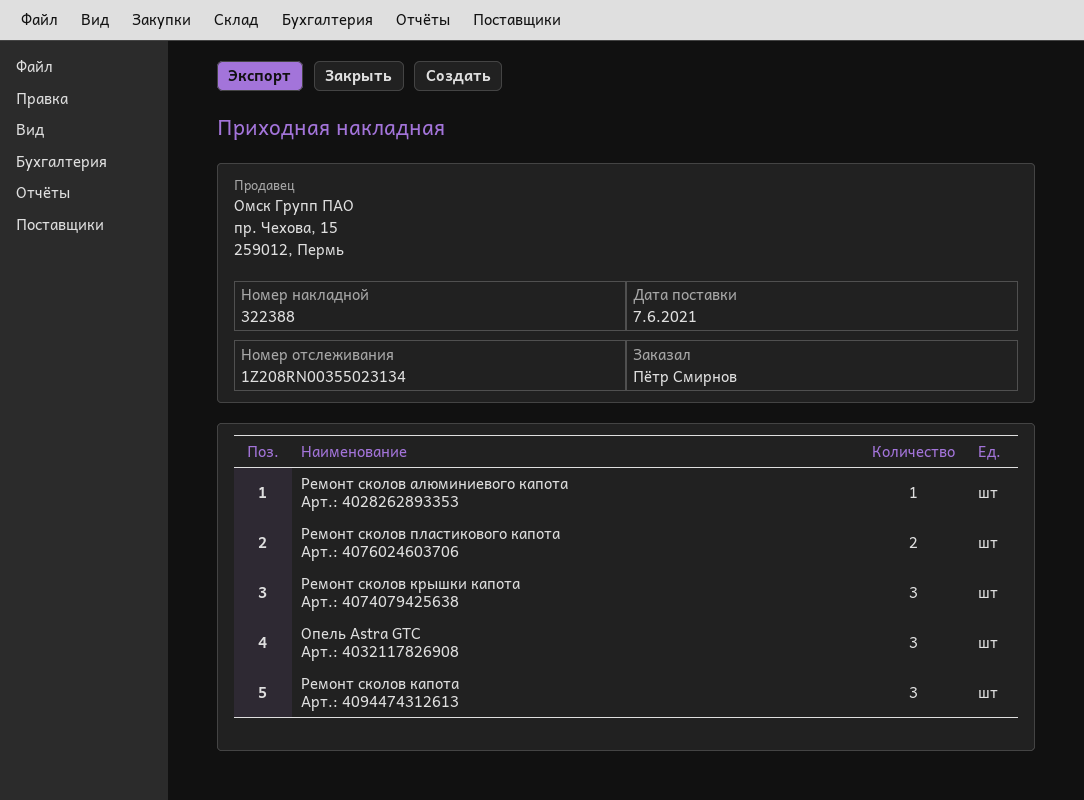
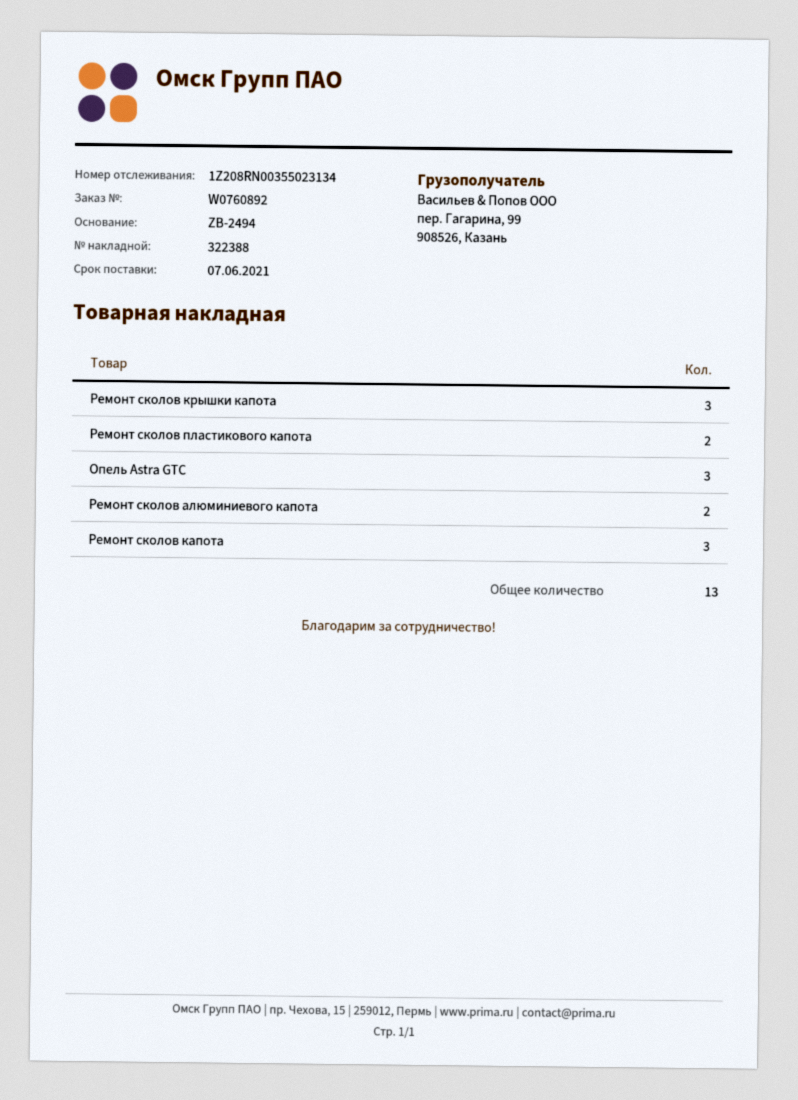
Ремонт сколов алюминиевого капота: 1 -> 2

